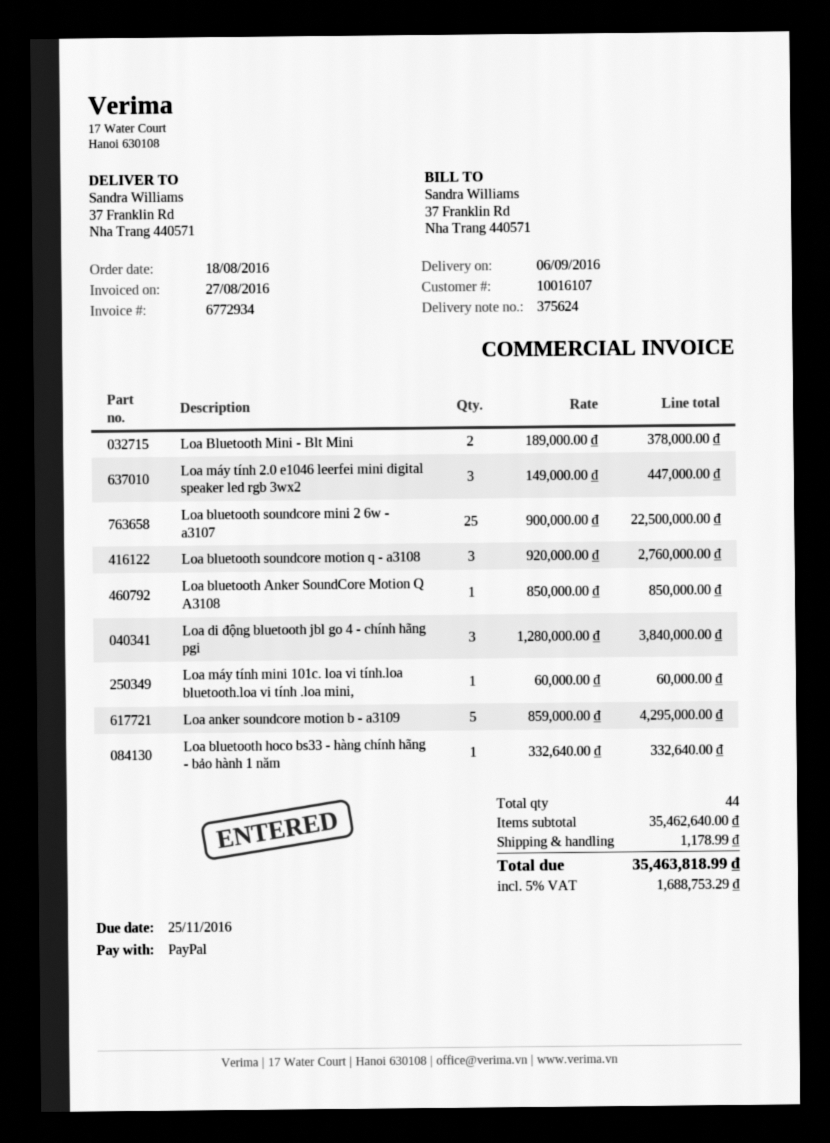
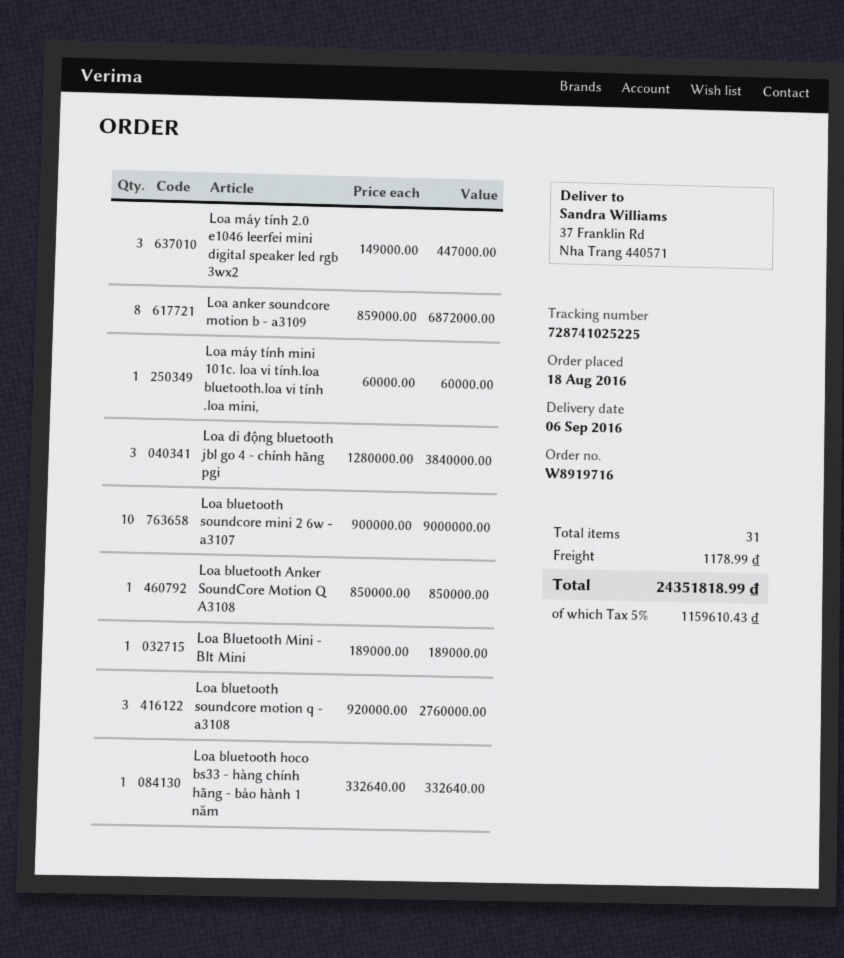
Loa Bluetooth Mini - Blt Mini: 2 x 189000.00 = 378000.00 -> 1 x 189000.00 = 189000.00
Loa bluetooth soundcore mini 2 6w - a3107: 25 x 900000.00 = 22500000.00 -> 10 x 900000.00 = 9000000.00
Loa anker soundcore motion b - a3109: 5 x 859000.00 = 4295000.00 -> 8 x 859000.00 = 6872000.00
total quantity: 44 -> 31
tax: 5% = 1688753.29 -> 5% = 1159610.43
total: 35463818.99 -> 24351818.99

